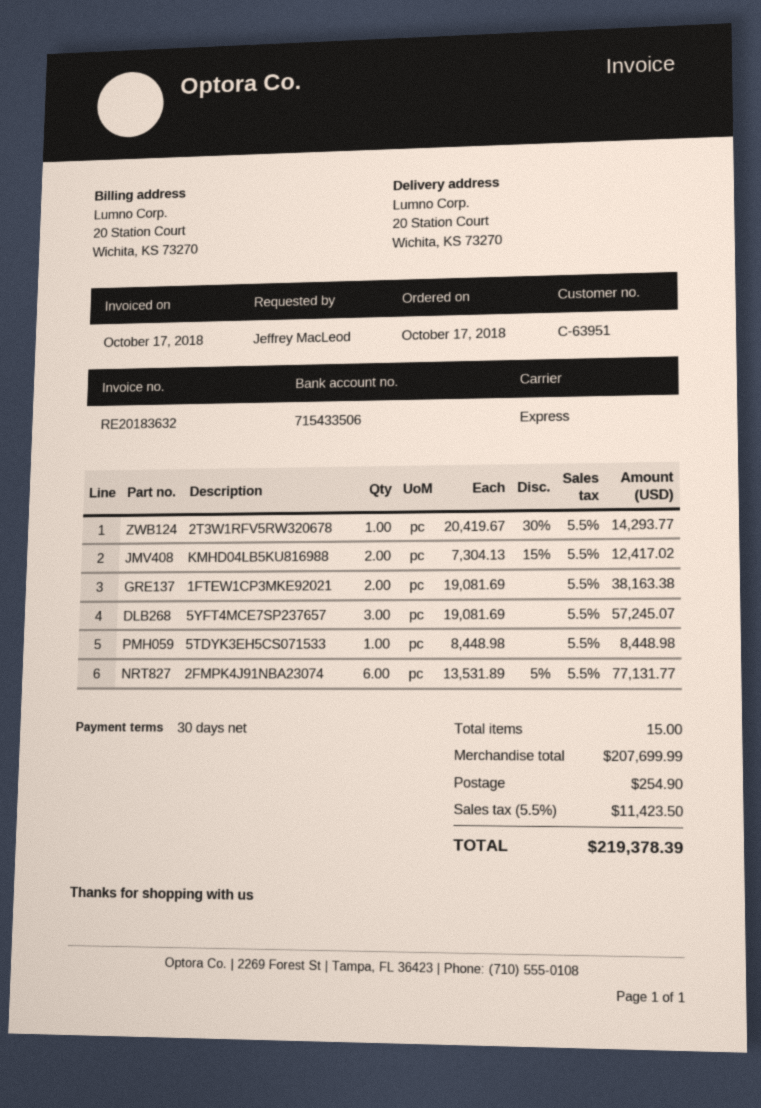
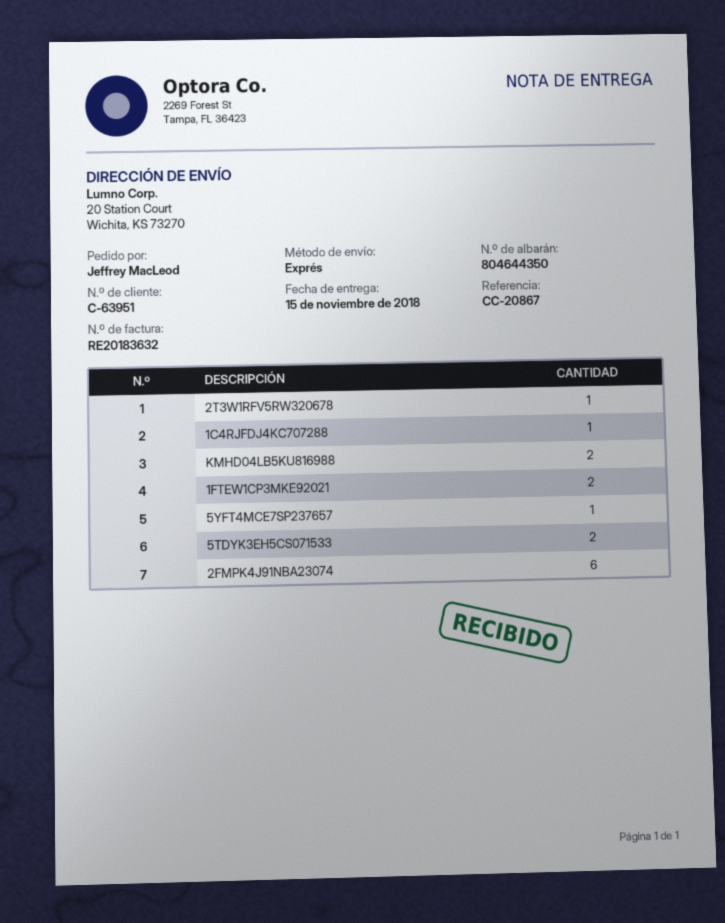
5YFT4MCE7SP237657: 3 -> 1
5TDYK3EH5CS071533: 1 -> 2
1C4RJFDJ4KC707288: none -> 1

